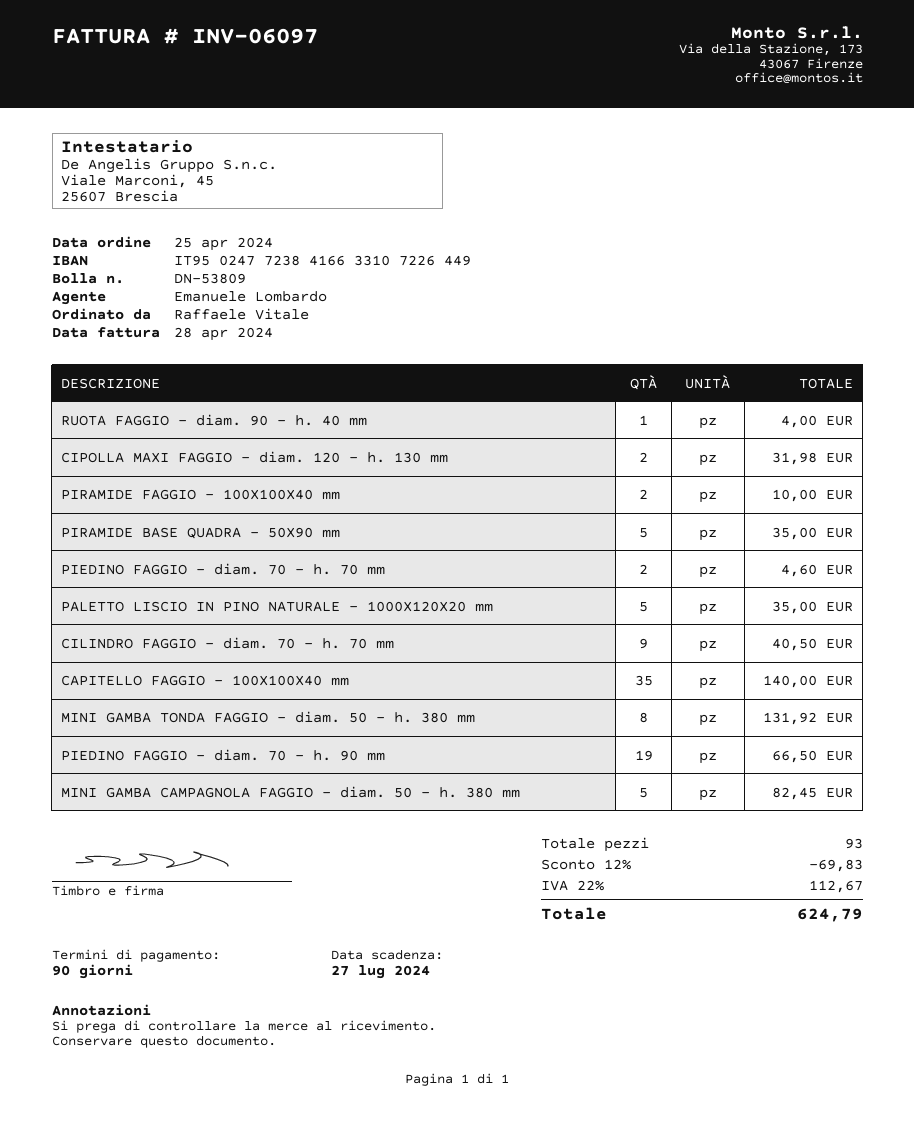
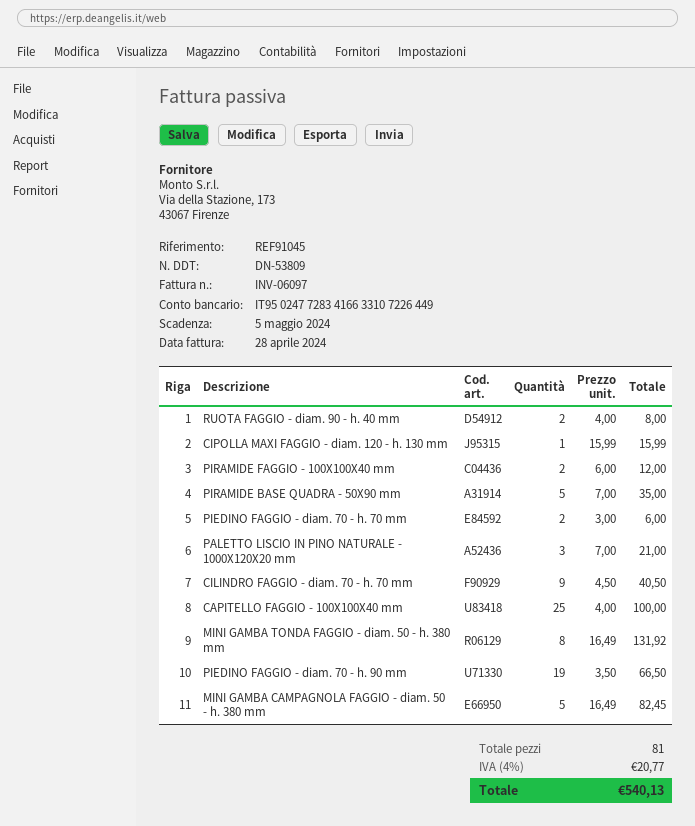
due date: 2024-07-27 -> 2024-05-05
bank account: IT9502477238416633107226449 -> IT9502477283416633107226449
RUOTA FAGGIO - diam. 90 - h. 40 mm: 1 for 4.00 -> 2 for 8.00
CIPOLLA MAXI FAGGIO - diam. 120 - h. 130 mm: 2 for 31.98 -> 1 for 15.99
PIRAMIDE FAGGIO - 100X100X40 mm: 2 for 10.00 -> 2 for 12.00
PIEDINO FAGGIO - diam. 70 - h. 70 mm: 2 for 4.60 -> 2 for 6.00
PALETTO LISCIO IN PINO NATURALE - 1000X120X20 mm: 5 for 35.00 -> 3 for 21.00
CAPITELLO FAGGIO - 100X100X40 mm: 35 for 140.00 -> 25 for 100.00
total quantity: 93 -> 81
discount: 12% = 69.83 -> none
tax: 22% = 112.67 -> 4% = 20.77
total: 624.79 -> 540.13

